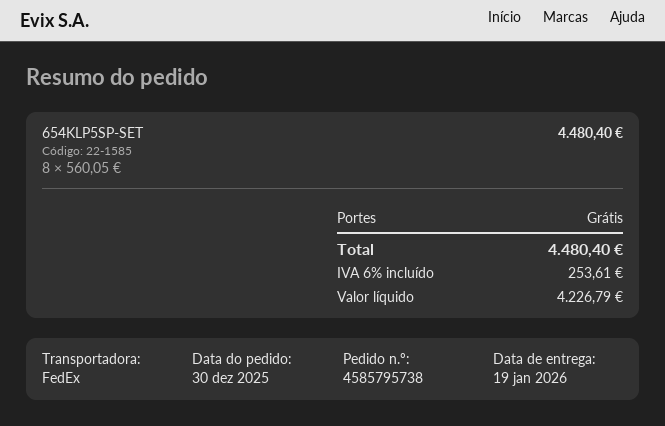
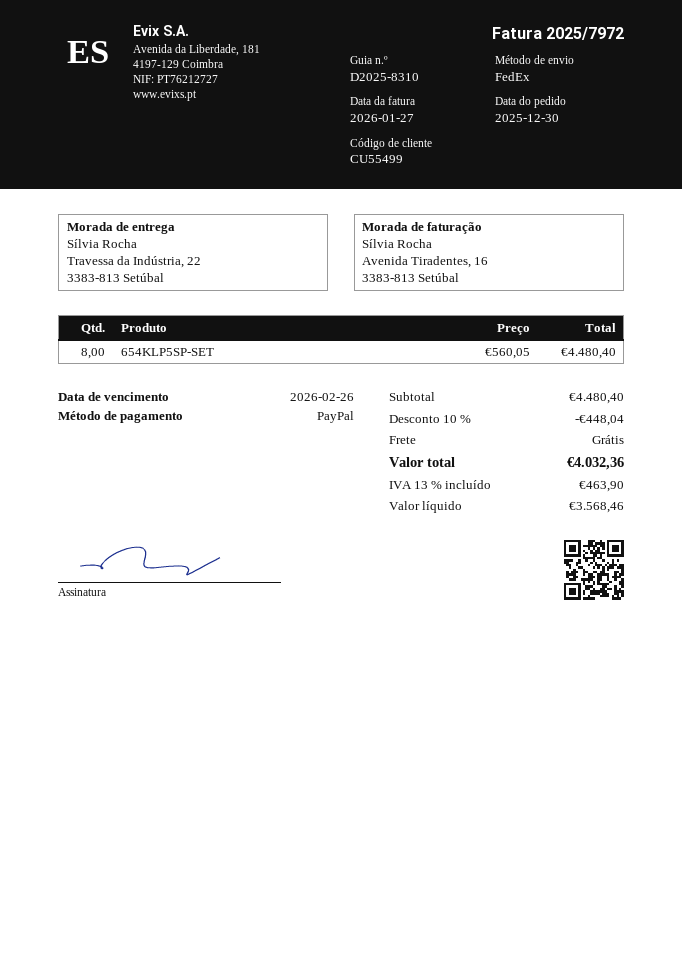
discount: none -> 10% = 448.04
net: 4226.79 -> 3568.46
tax: 6% = 253.61 -> 13% = 463.90
total: 4480.40 -> 4032.36

